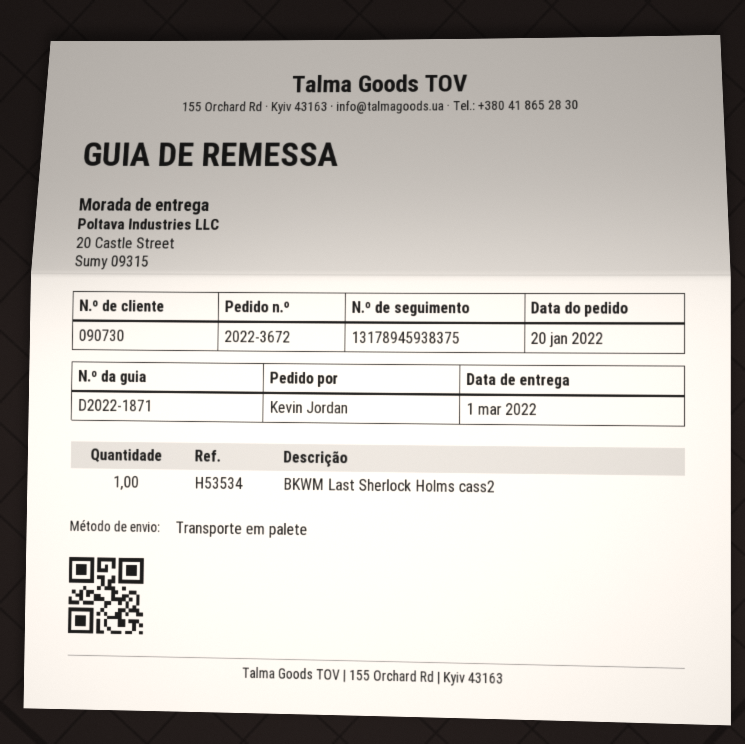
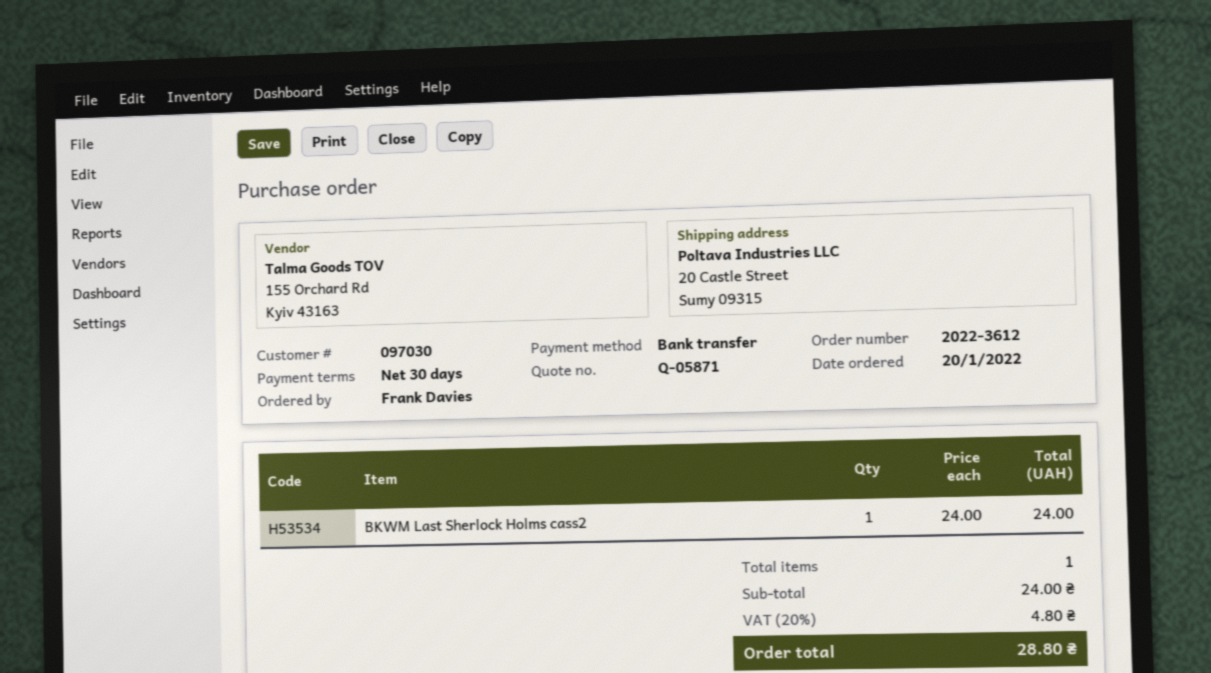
order number: 2022-3672 -> 2022-3612
customer number: 090730 -> 097030
ordered by: Kevin Jordan -> Frank Davies

